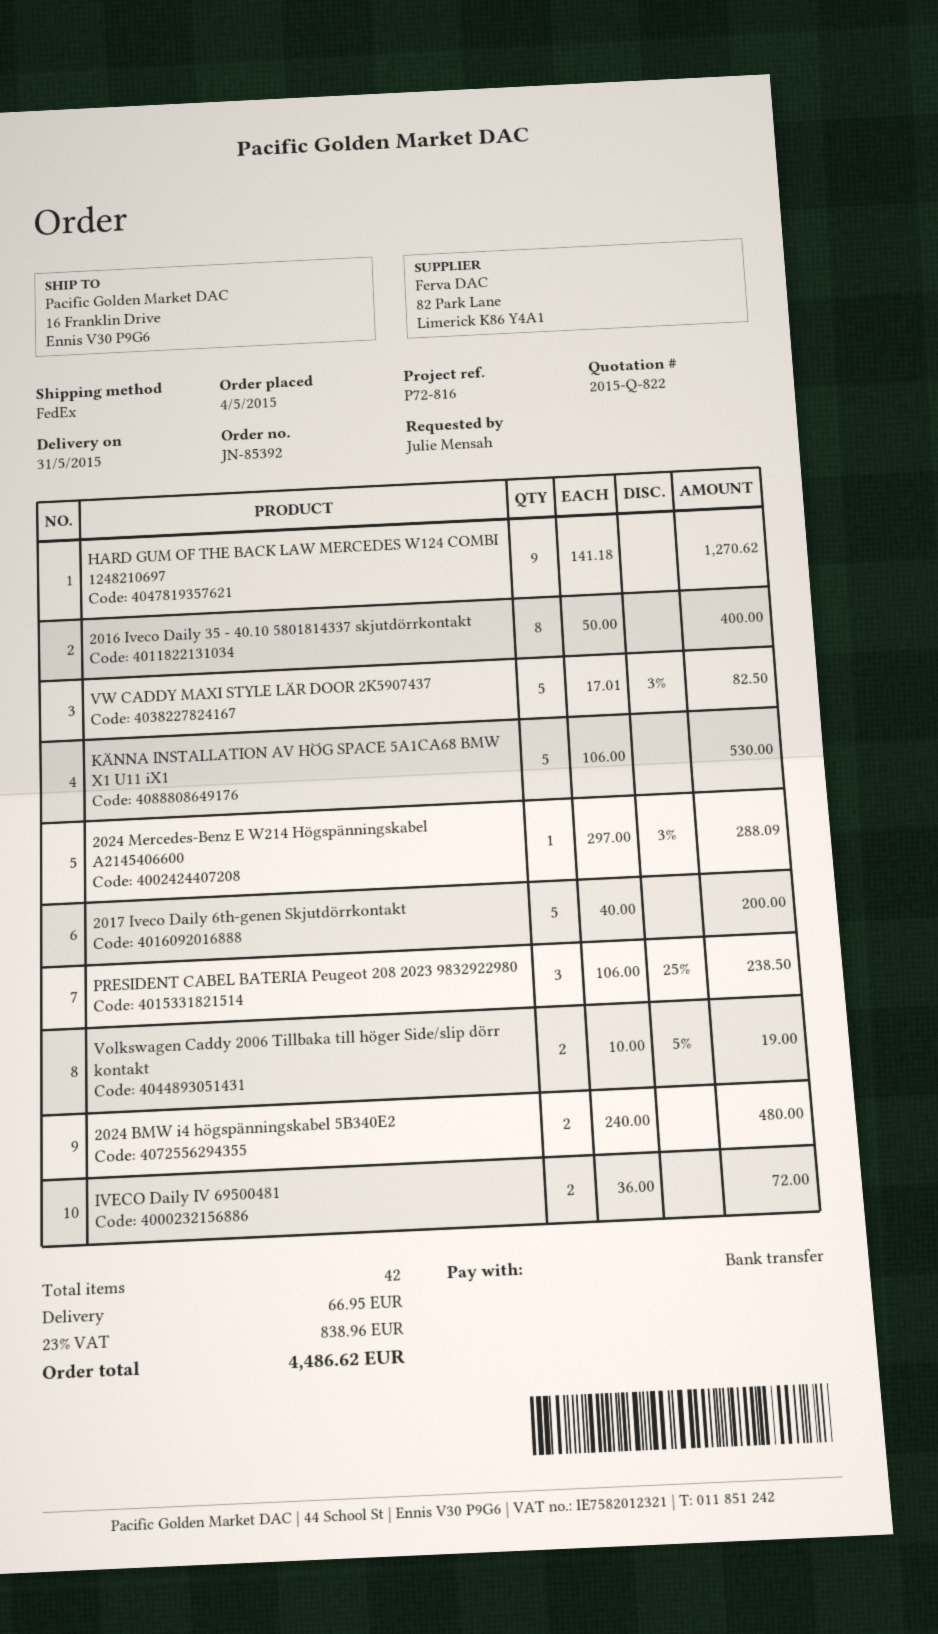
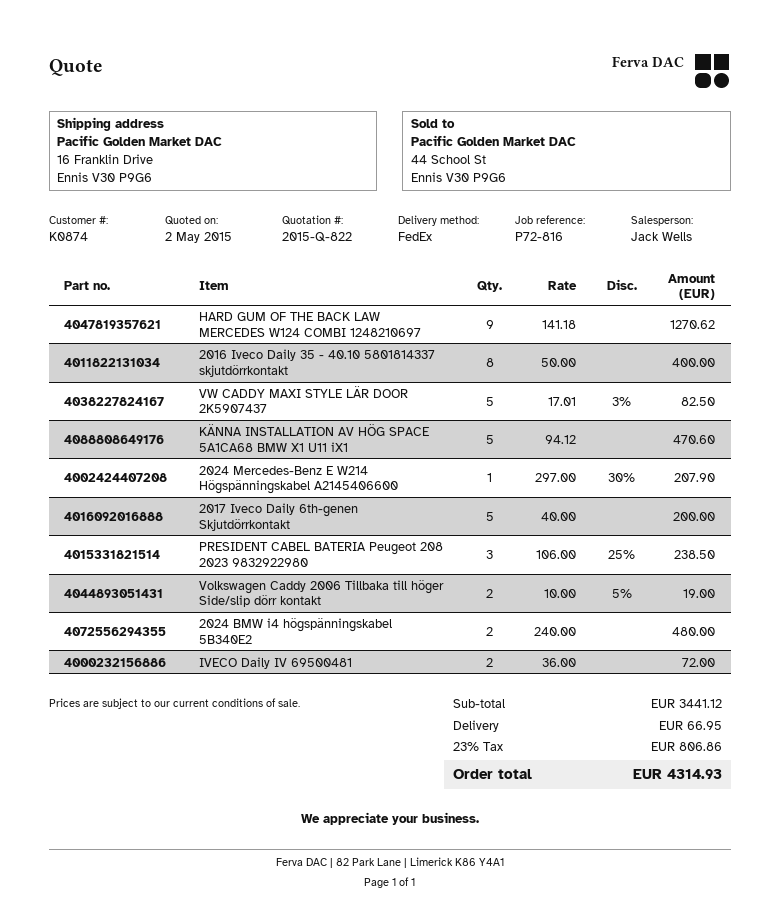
KÄNNA INSTALLATION AV HÖG SPACE 5A1CA68 BMW X1 U11 iX1: 5 x 106.00 = 530.00 -> 5 x 94.12 = 470.60
2024 Mercedes-Benz E W214 Högspänningskabel A2145406600: 1 x 297.00 - 3% = 288.09 -> 1 x 297.00 - 30% = 207.90
tax: 23% = 838.96 -> 23% = 806.86
total: 4486.62 -> 4314.93

